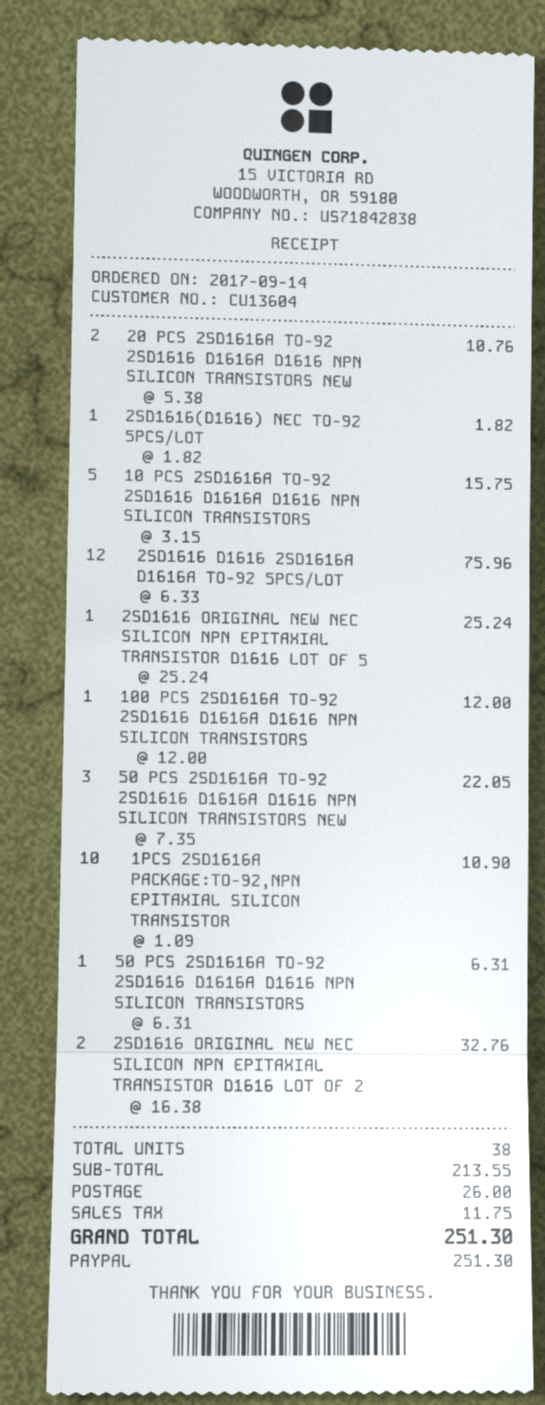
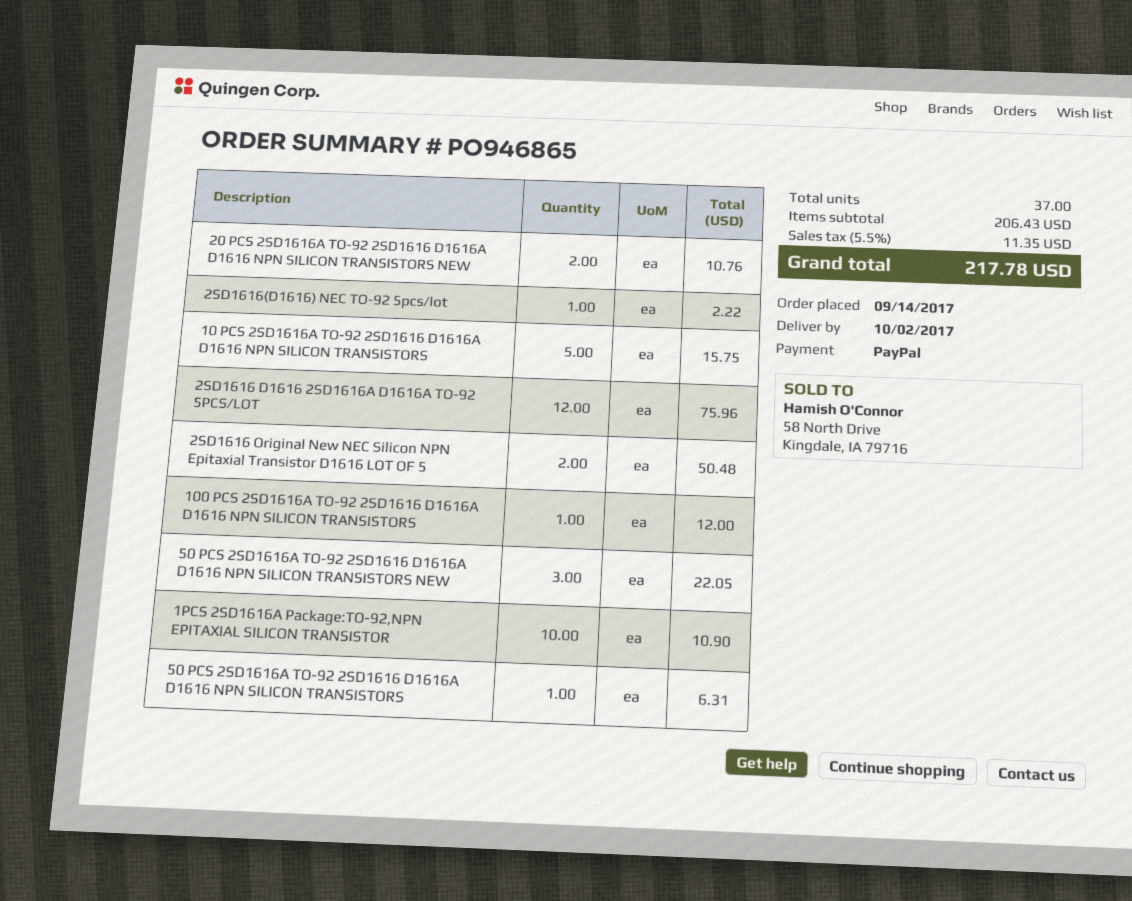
2SD1616(D1616) NEC TO-92 5PCS/LOT: 1 for 1.82 -> 1 for 2.22
2SD1616 ORIGINAL NEW NEC SILICON NPN EPITAXIAL TRANSISTOR D1616 LOT OF 5: 1 for 25.24 -> 2 for 50.48
2SD1616 ORIGINAL NEW NEC SILICON NPN EPITAXIAL TRANSISTOR D1616 LOT OF 2: 2 for 32.76 -> none
total quantity: 38 -> 37
subtotal: 213.55 -> 206.43
shipping: 26.00 -> none
tax: 11.75 -> 11.35
total: 251.30 -> 217.78

